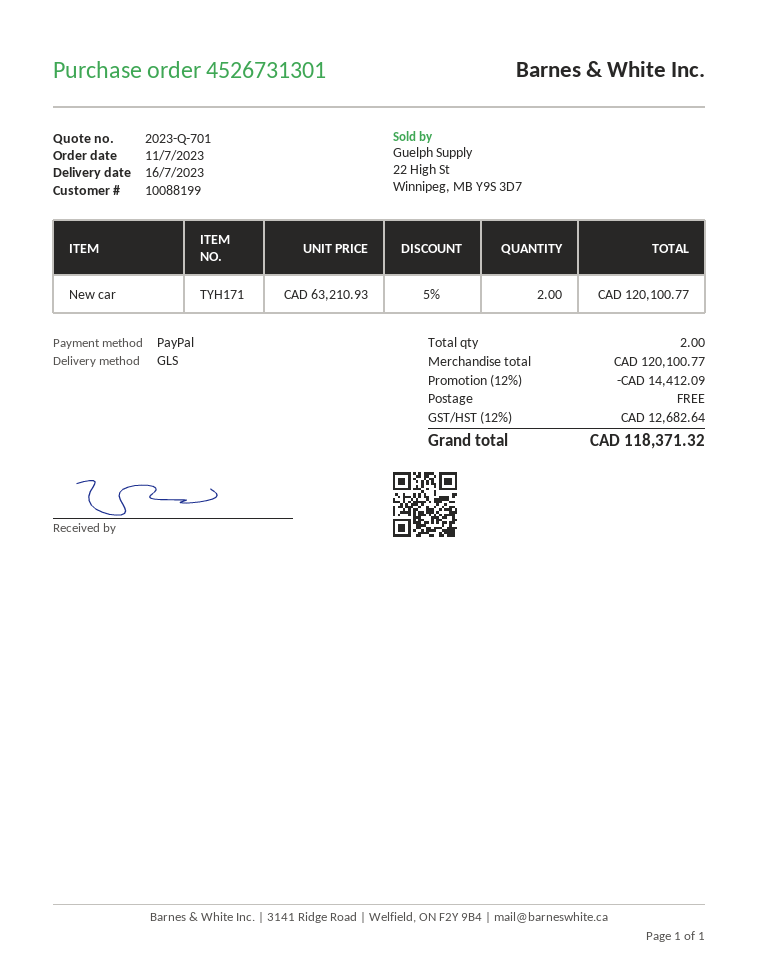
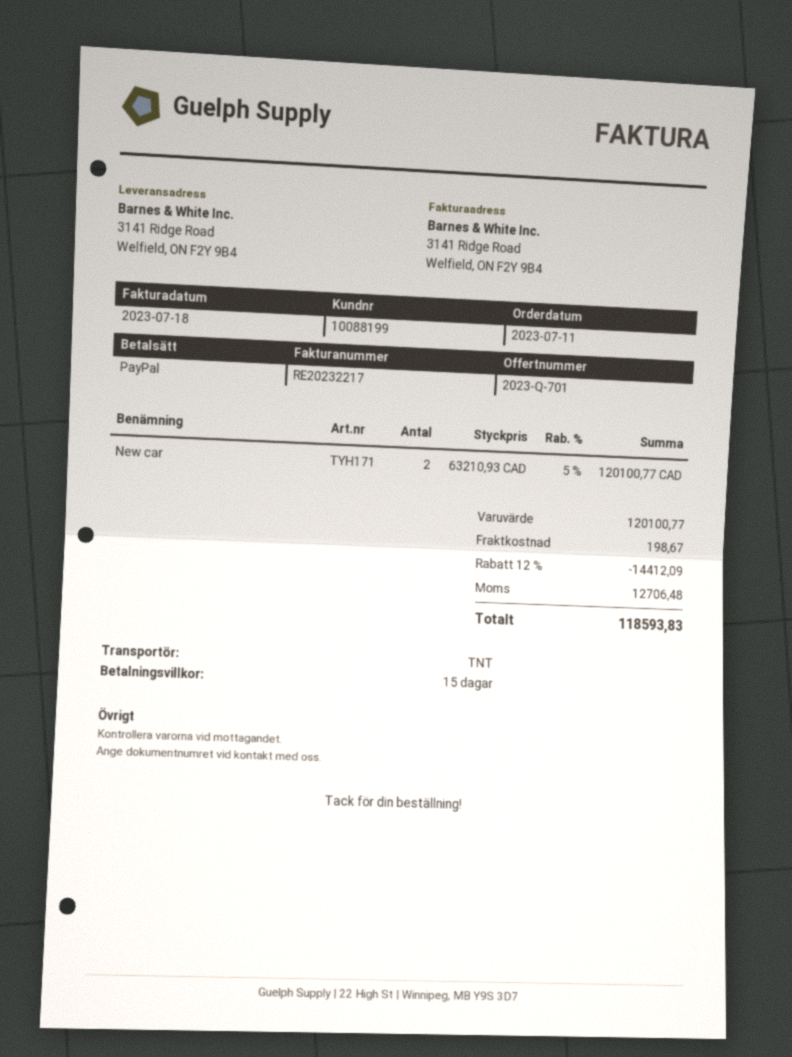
shipping method: GLS -> TNT
shipping: 0.00 -> 198.67
tax: 12682.64 -> 12706.48
total: 118371.32 -> 118593.83

